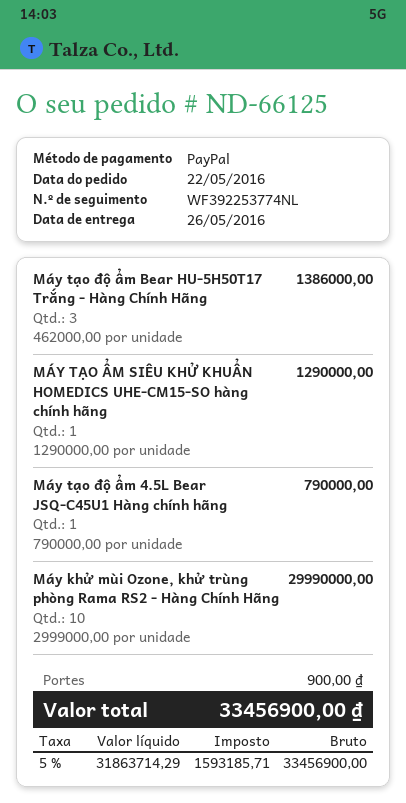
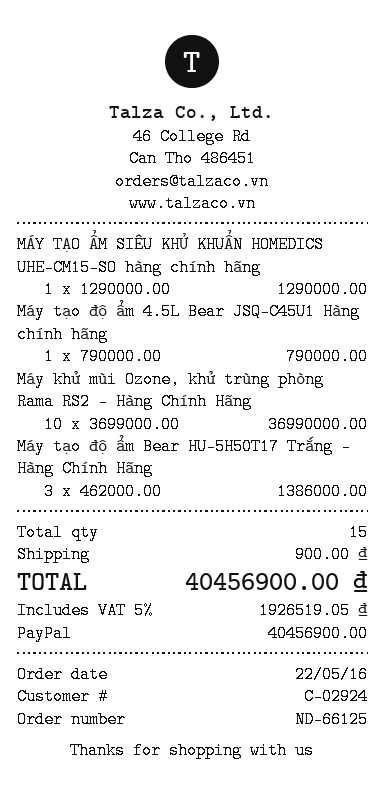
Máy khử mùi Ozone, khử trùng phòng Rama RS2 - Hàng Chính Hãng: 10 x 2999000.00 = 29990000.00 -> 10 x 3699000.00 = 36990000.00
tax: 5% = 1593185.71 -> 5% = 1926519.05
total: 33456900.00 -> 40456900.00

